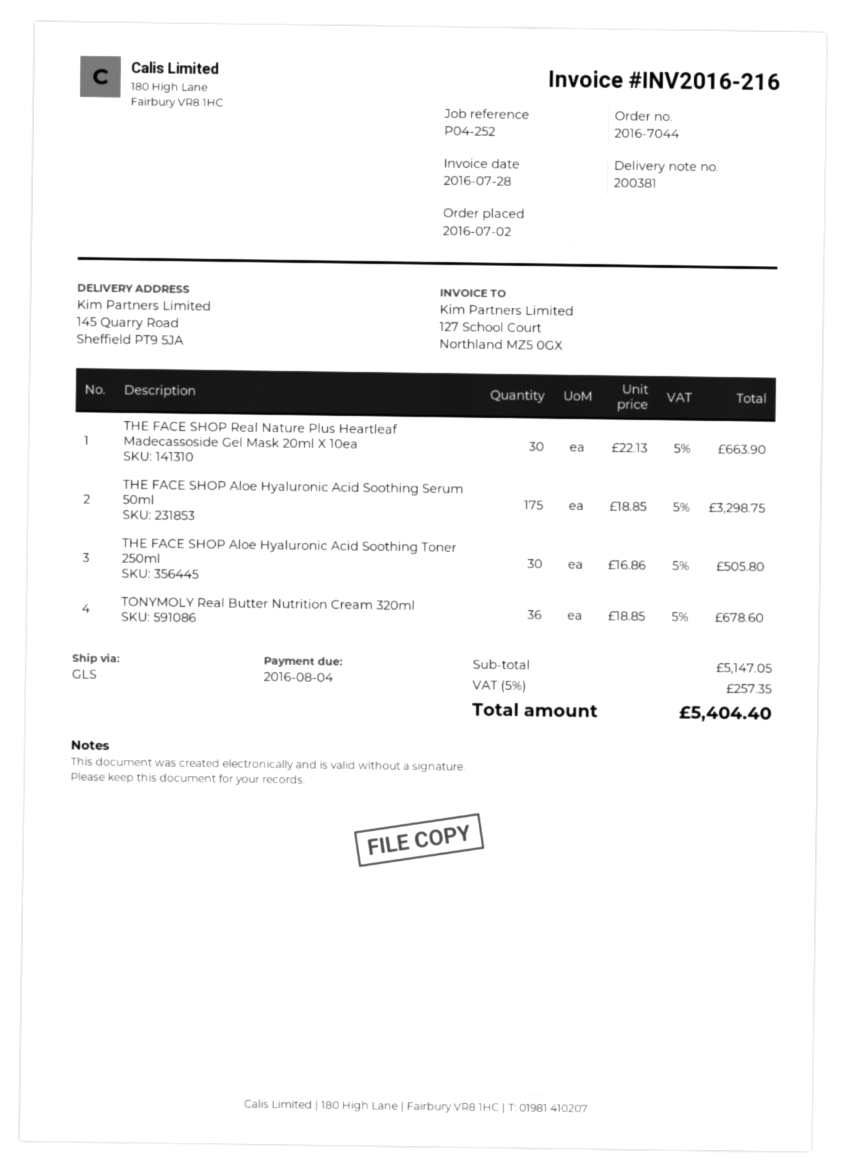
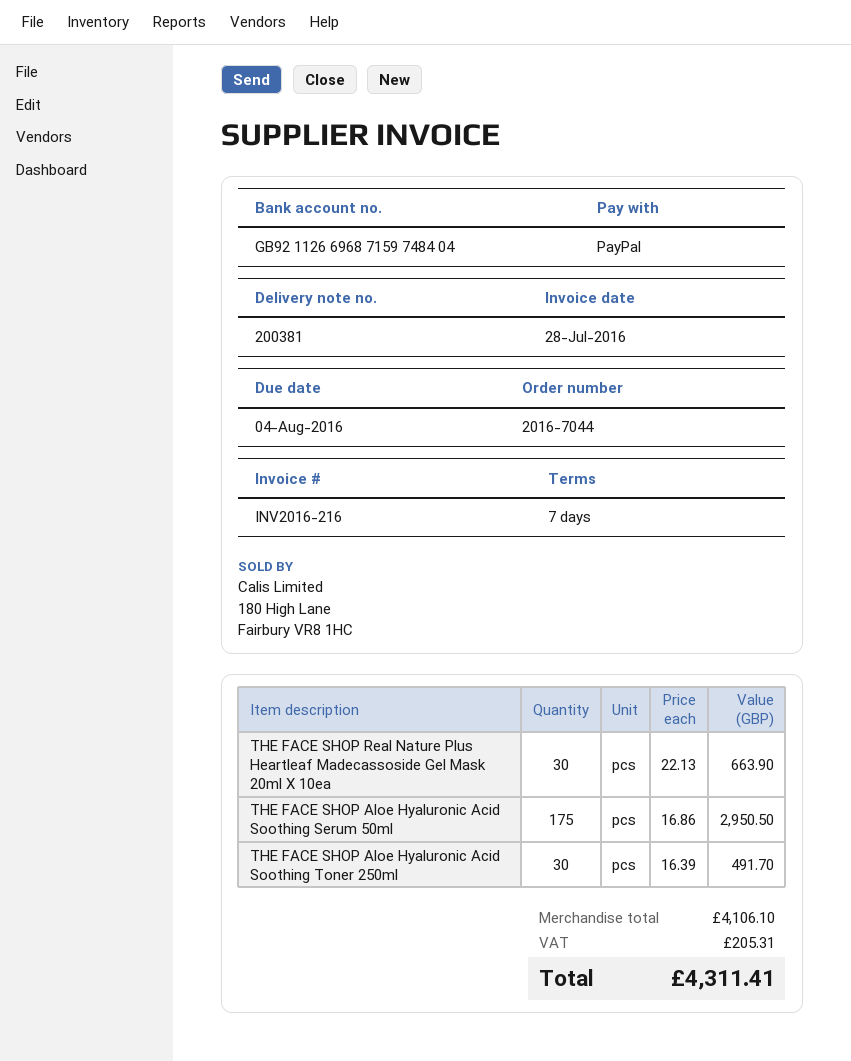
THE FACE SHOP Aloe Hyaluronic Acid Soothing Serum 50ml: 175 x 18.85 = 3298.75 -> 175 x 16.86 = 2950.50
THE FACE SHOP Aloe Hyaluronic Acid Soothing Toner 250ml: 30 x 16.86 = 505.80 -> 30 x 16.39 = 491.70
TONYMOLY Real Butter Nutrition Cream 320ml: 36 x 18.85 = 678.60 -> none
subtotal: 5147.05 -> 4106.10
tax: 257.35 -> 205.31
total: 5404.40 -> 4311.41

